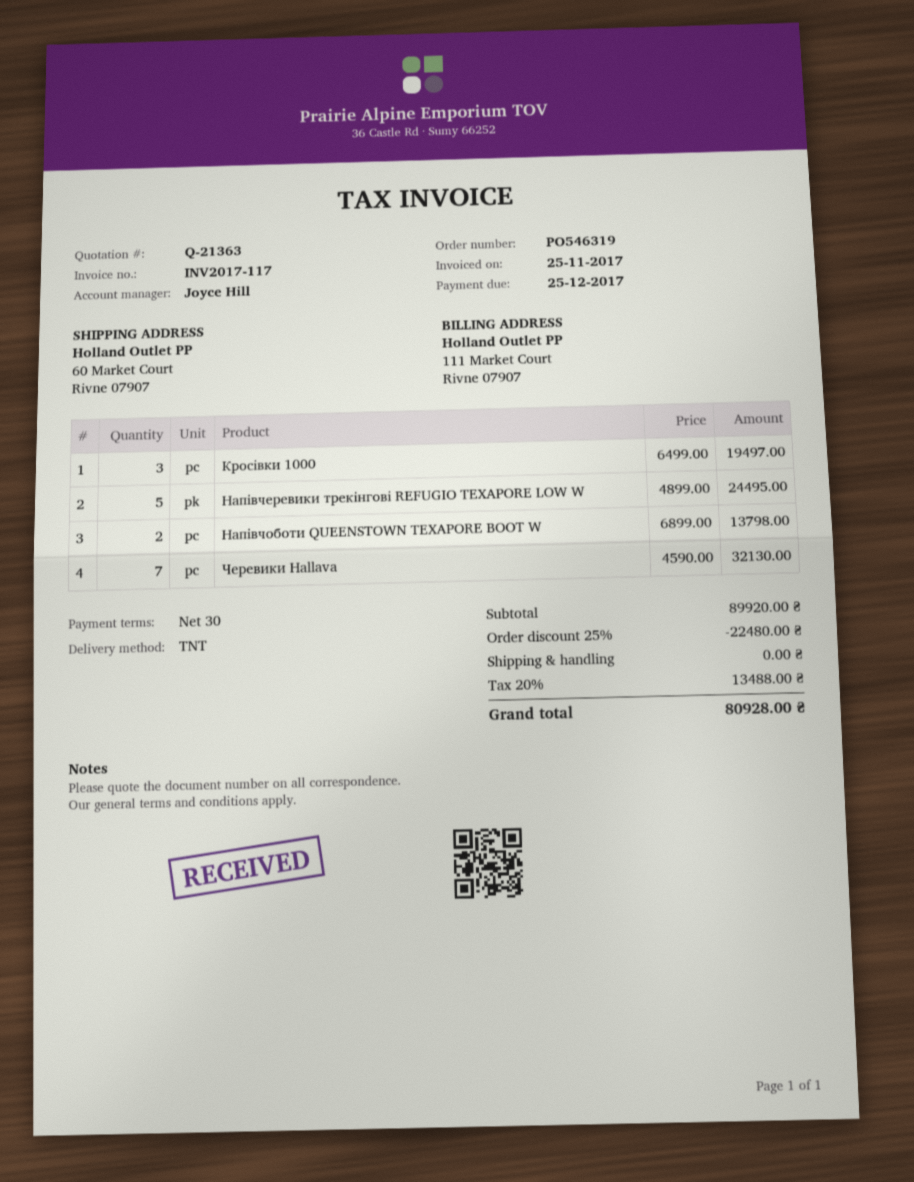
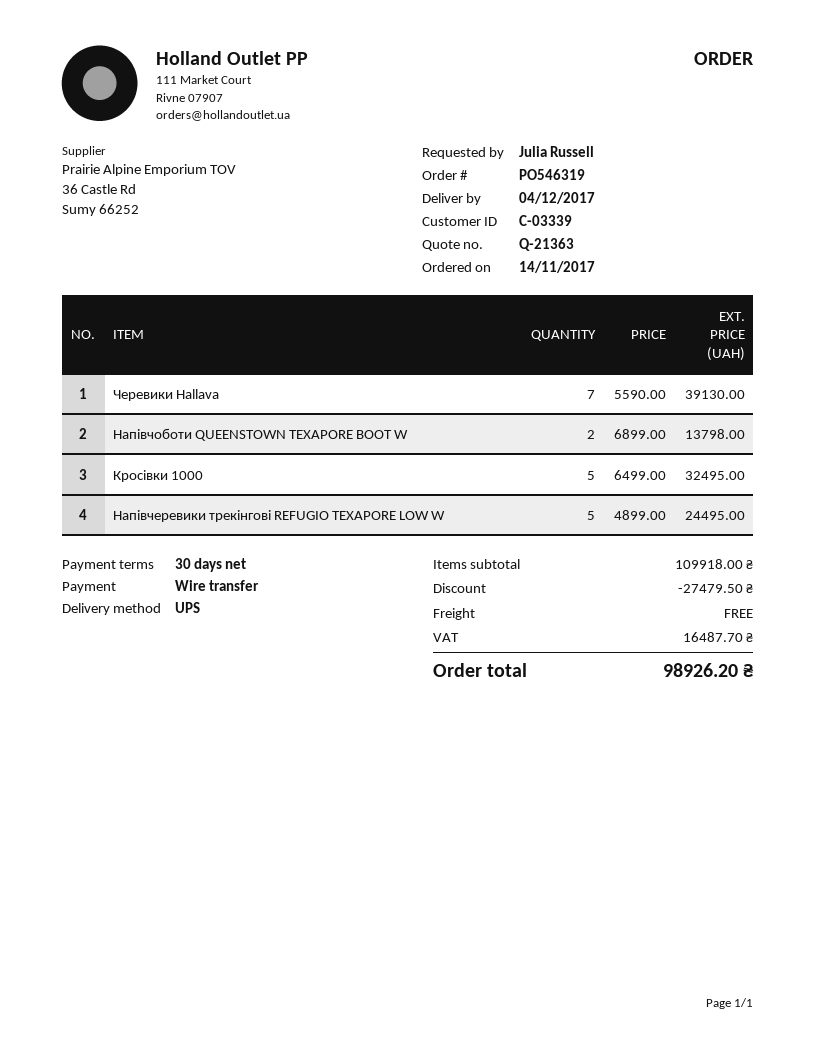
shipping method: TNT -> UPS
Кросівки 1000: 3 x 6499.00 = 19497.00 -> 5 x 6499.00 = 32495.00
Черевики Hallava: 7 x 4590.00 = 32130.00 -> 7 x 5590.00 = 39130.00
subtotal: 89920.00 -> 109918.00
discount: 22480.00 -> 27479.50
tax: 13488.00 -> 16487.70
total: 80928.00 -> 98926.20

